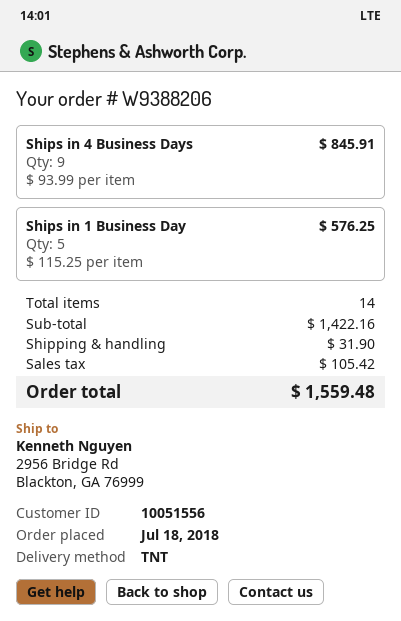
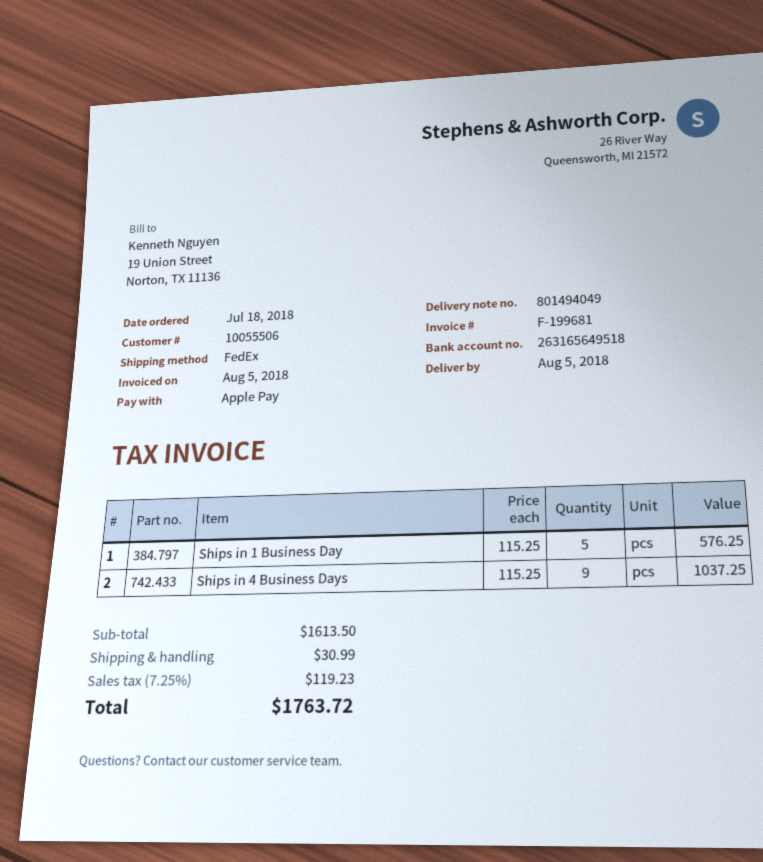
customer number: 10051556 -> 10055506
shipping method: TNT -> FedEx
Ships in 4 Business Days: 9 x 93.99 = 845.91 -> 9 x 115.25 = 1037.25
subtotal: 1422.16 -> 1613.50
shipping: 31.90 -> 30.99
tax: 105.42 -> 119.23
total: 1559.48 -> 1763.72

